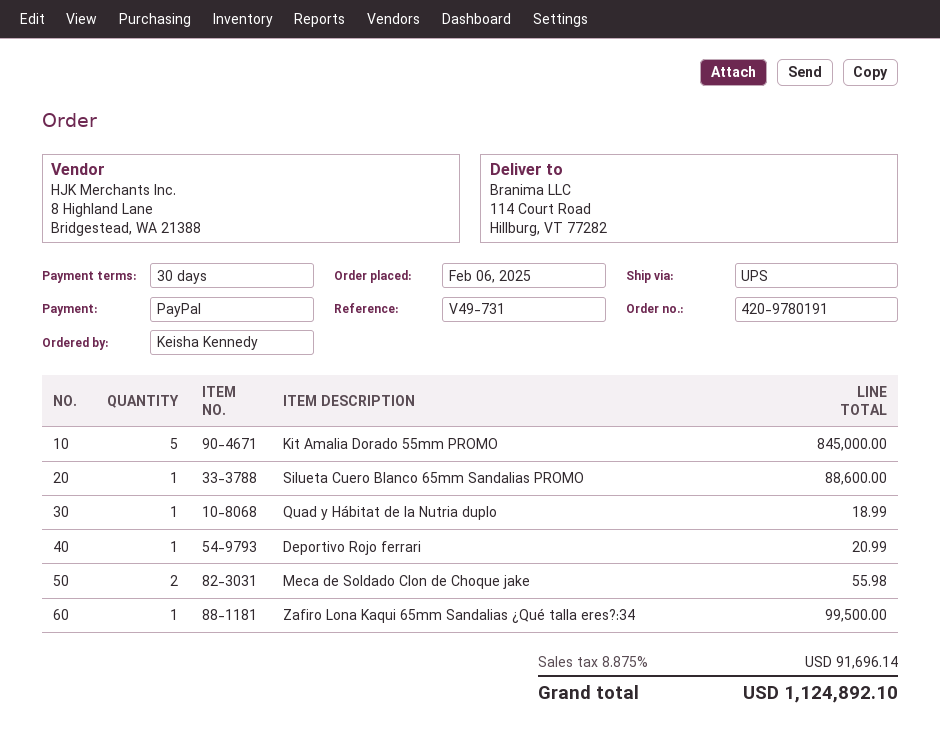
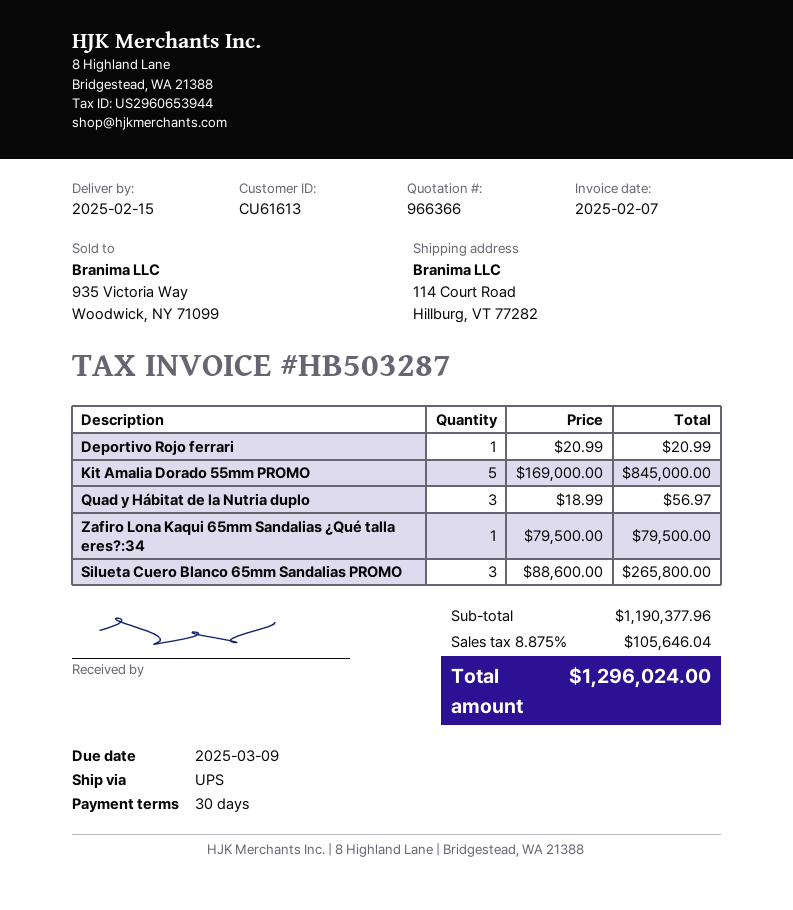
Silueta Cuero Blanco 65mm Sandalias PROMO: 1 for 88600.00 -> 3 for 265800.00
Quad y Hábitat de la Nutria duplo: 1 for 18.99 -> 3 for 56.97
Meca de Soldado Clon de Choque jake: 2 for 55.98 -> none
Zafiro Lona Kaqui 65mm Sandalias ¿Qué talla eres?:34: 1 for 99500.00 -> 1 for 79500.00
tax: 8.875% = 91696.14 -> 8.875% = 105646.04
total: 1124892.10 -> 1296024.00

